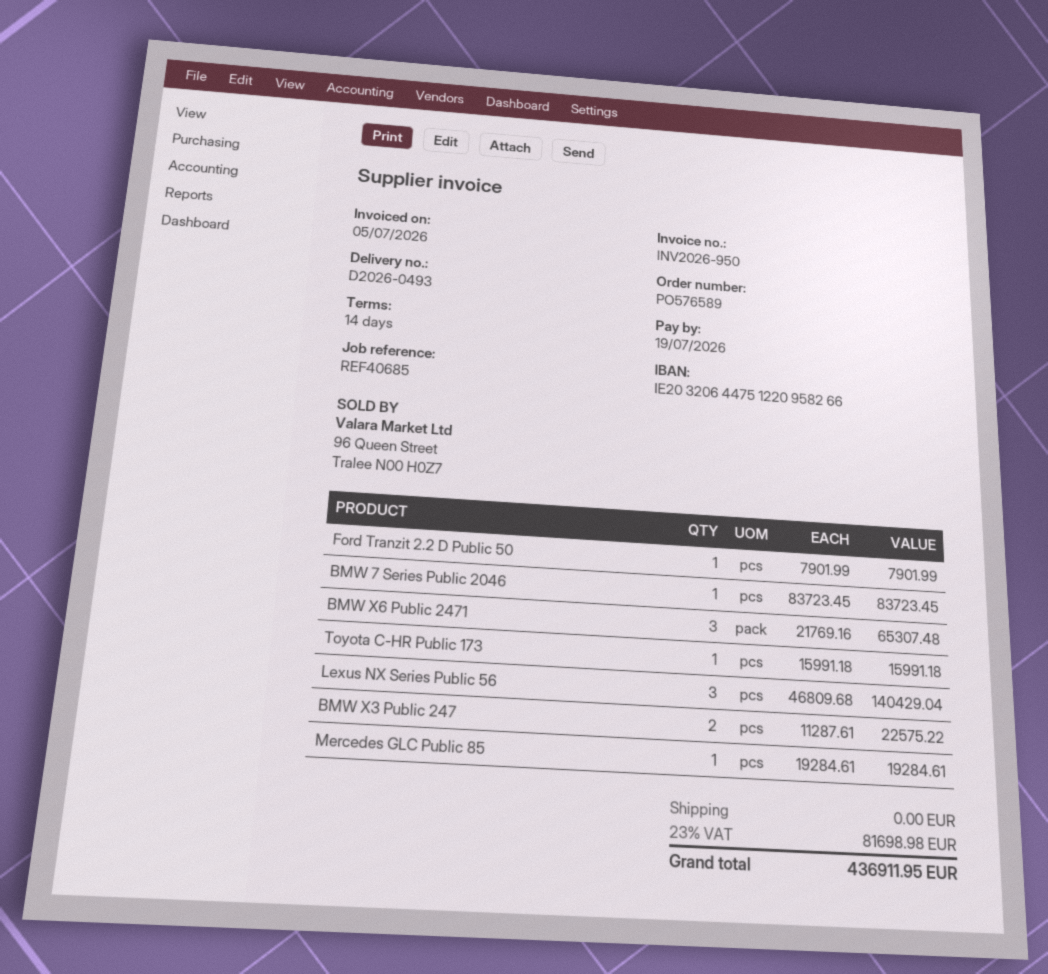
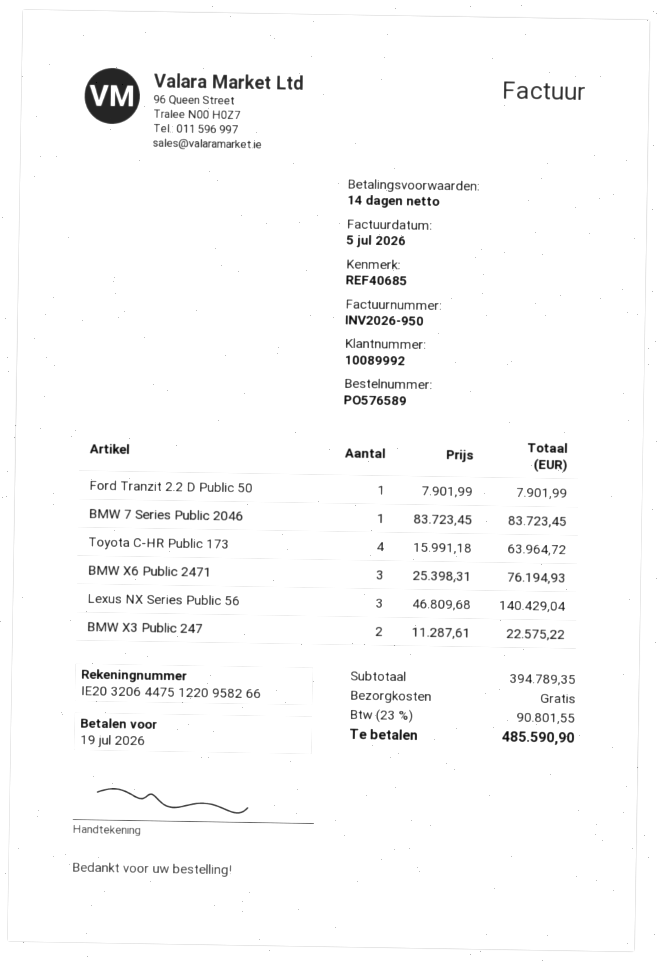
BMW X6 Public 2471: 3 x 21769.16 = 65307.48 -> 3 x 25398.31 = 76194.93
Toyota C-HR Public 173: 1 x 15991.18 = 15991.18 -> 4 x 15991.18 = 63964.72
Mercedes GLC Public 85: 1 x 19284.61 = 19284.61 -> none
tax: 23% = 81698.98 -> 23% = 90801.55
total: 436911.95 -> 485590.90

